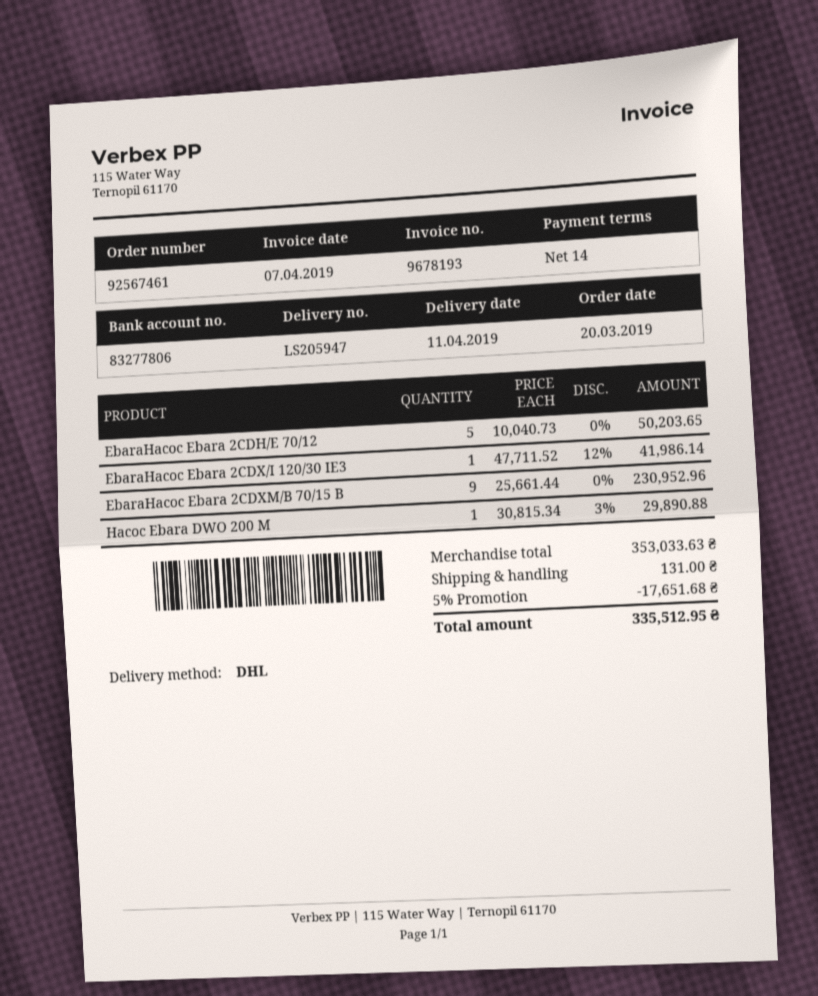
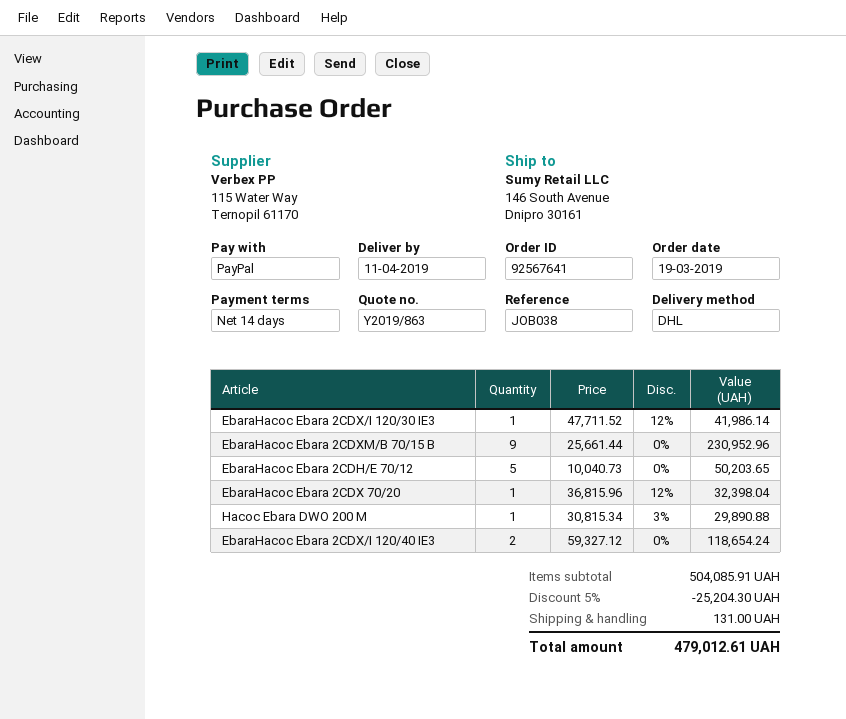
order number: 92567461 -> 92567641
order date: 2019-03-20 -> 2019-03-19
EbaraНасос Ebara 2CDX 70/20: none -> 1 x 36815.96 - 12% = 32398.04
EbaraНасос Ebara 2CDX/I 120/40 IE3: none -> 2 x 59327.12 = 118654.24
subtotal: 353033.63 -> 504085.91
discount: 5% = 17651.68 -> 5% = 25204.30
total: 335512.95 -> 479012.61

